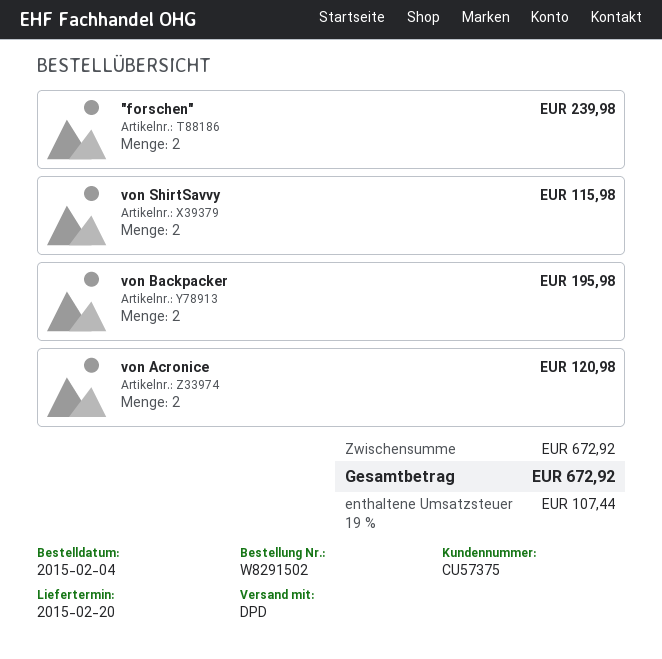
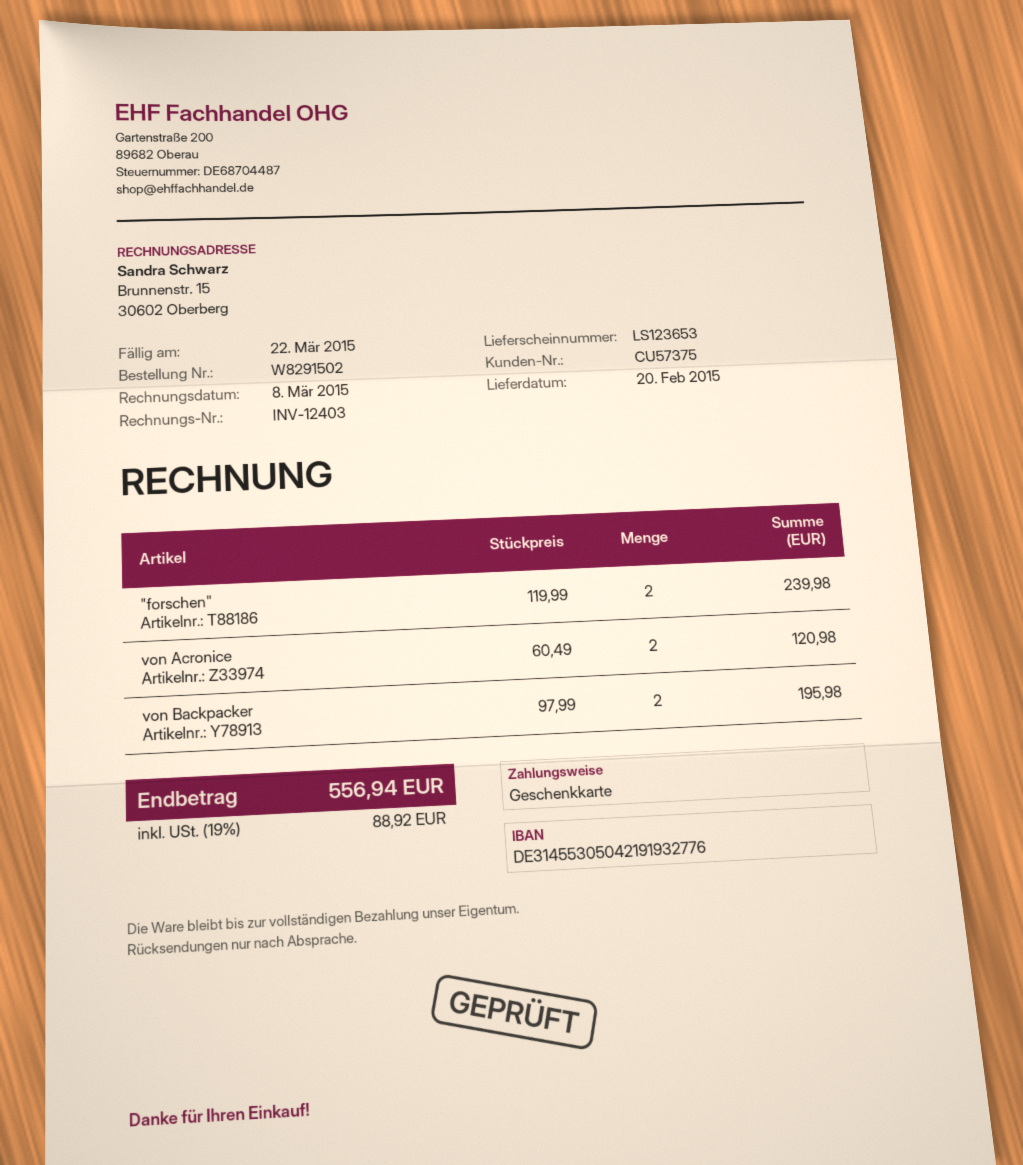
von ShirtSavvy: 2 for 115.98 -> none
tax: 19% = 107.44 -> 19% = 88.92
total: 672.92 -> 556.94

